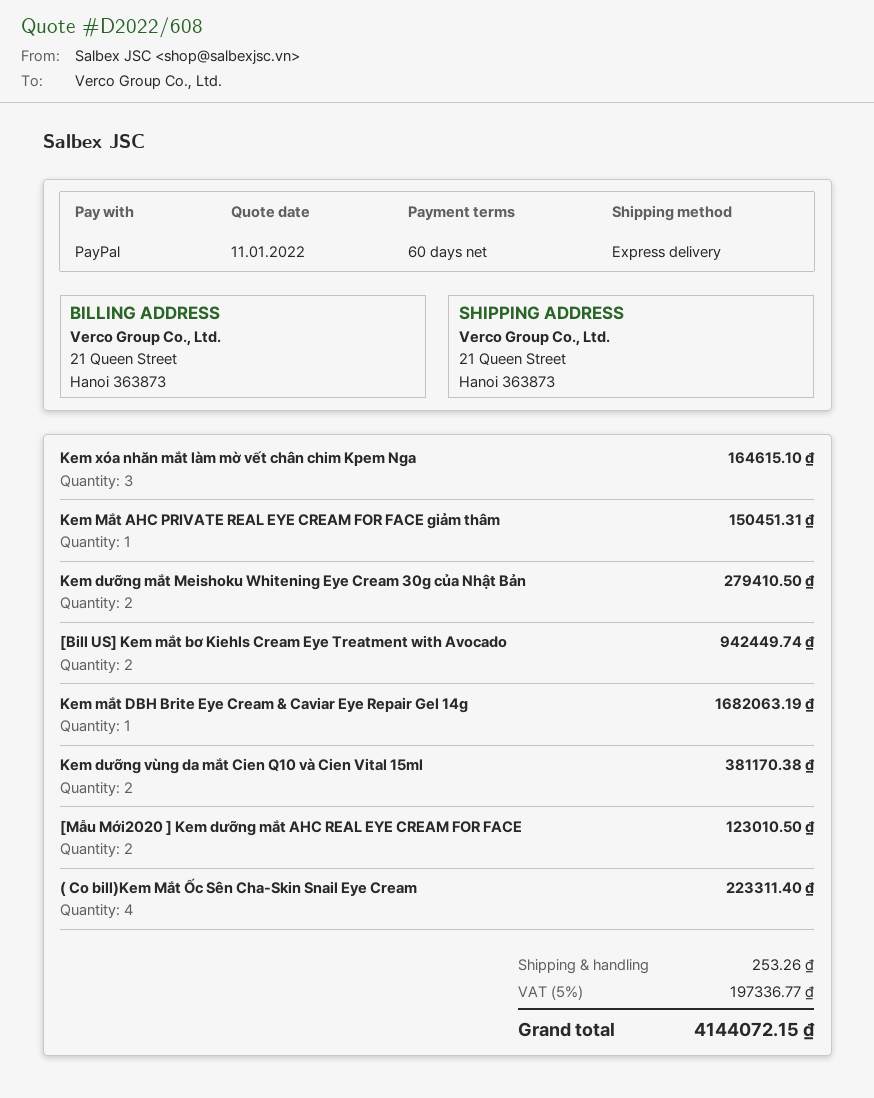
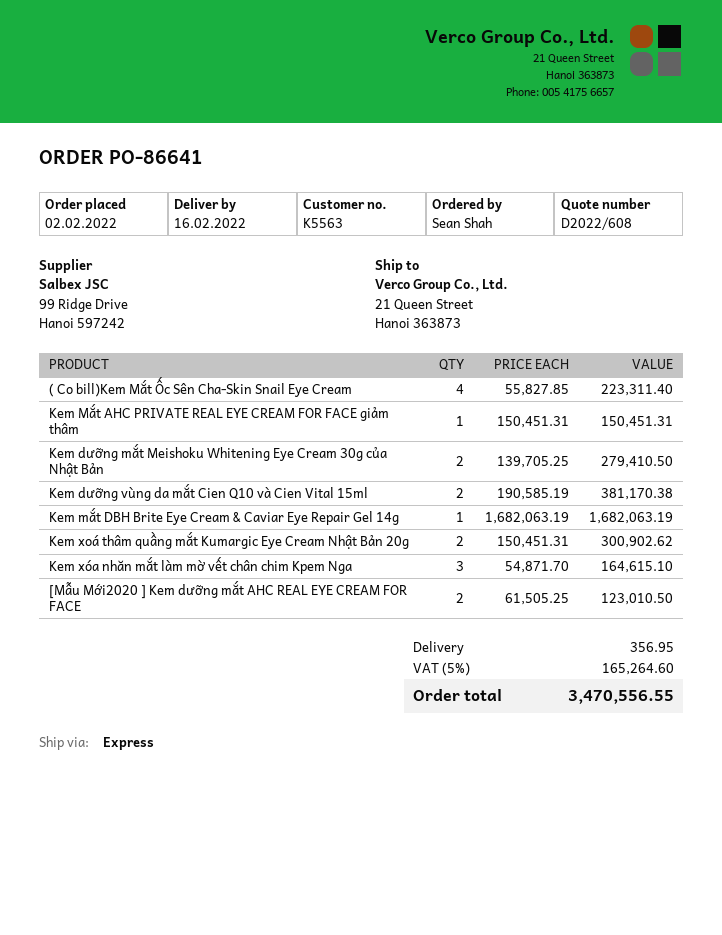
[Bill US] Kem mắt bơ Kiehls Cream Eye Treatment with Avocado: 2 for 942449.74 -> none
Kem xoá thâm quầng mắt Kumargic Eye Cream Nhật Bản 20g: none -> 2 for 300902.62
shipping: 253.26 -> 356.95
tax: 5% = 197336.77 -> 5% = 165264.60
total: 4144072.15 -> 3470556.55

